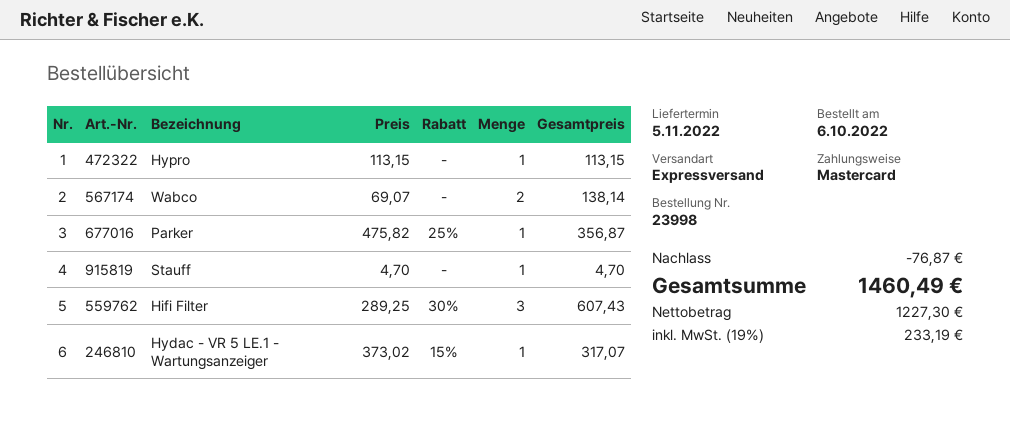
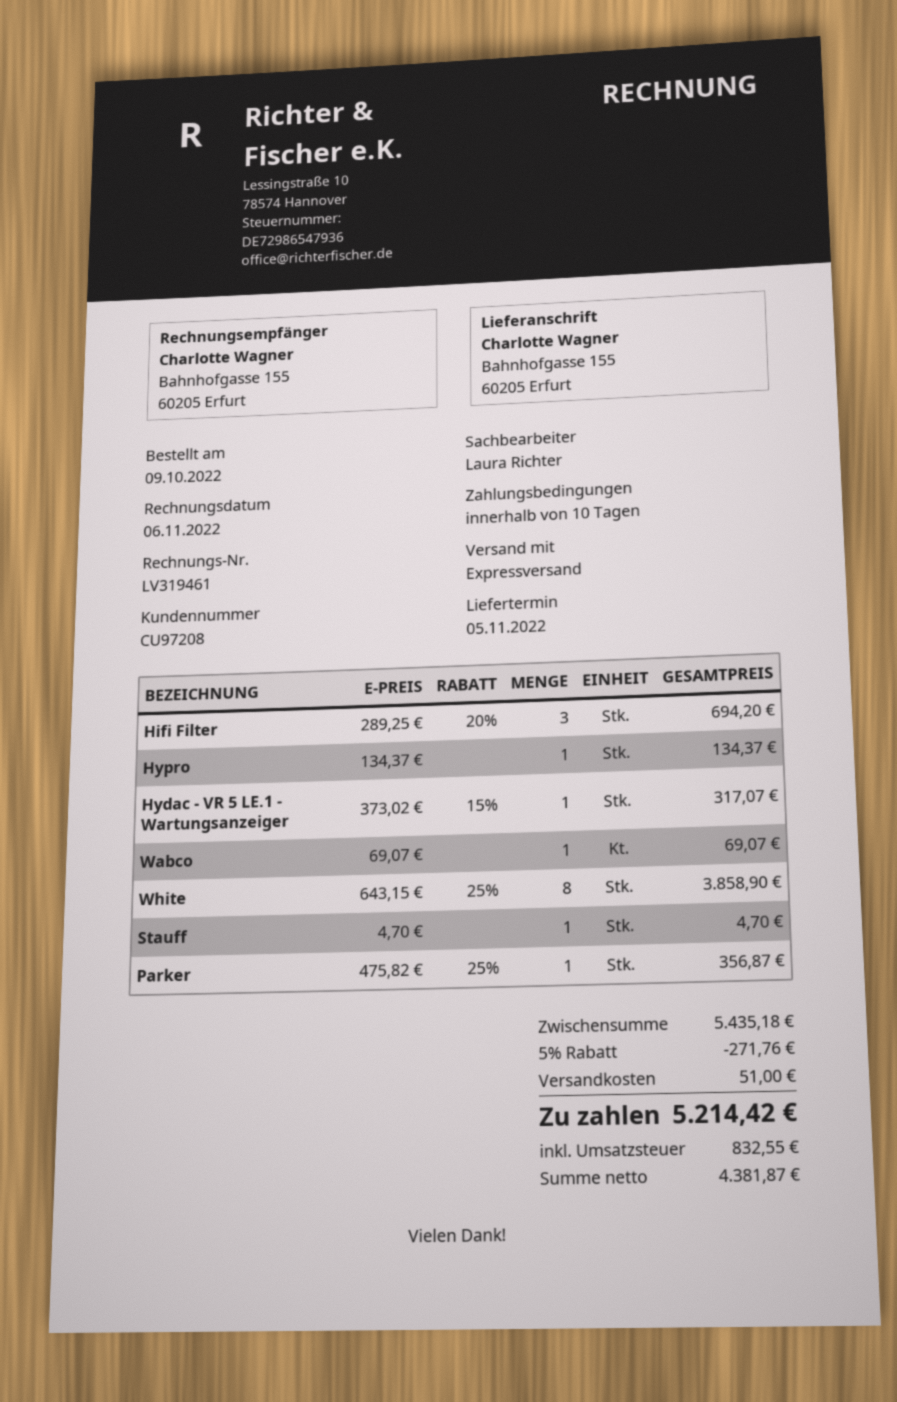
order date: 2022-10-06 -> 2022-10-09
Hypro: 1 x 113.15 = 113.15 -> 1 x 134.37 = 134.37
Wabco: 2 x 69.07 = 138.14 -> 1 x 69.07 = 69.07
Hifi Filter: 3 x 289.25 - 30% = 607.43 -> 3 x 289.25 - 20% = 694.20
White: none -> 8 x 643.15 - 25% = 3858.90
discount: 76.87 -> 271.76
shipping: none -> 51.00
net: 1227.30 -> 4381.87
tax: 233.19 -> 832.55
total: 1460.49 -> 5214.42

